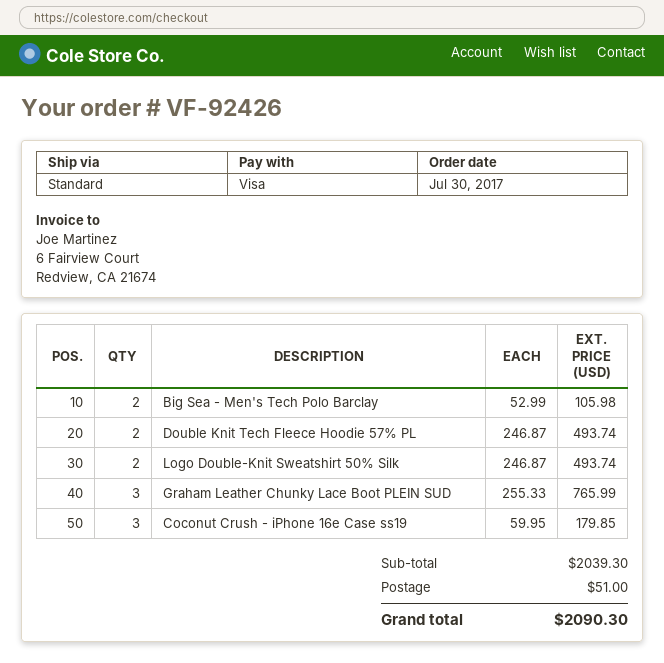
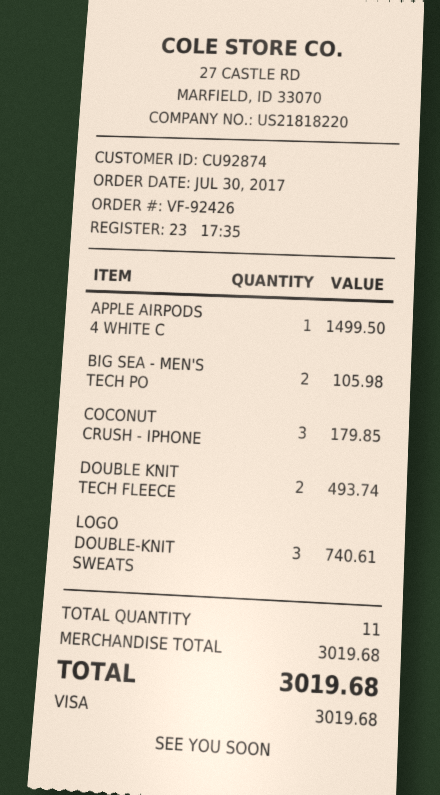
Logo Double-Knit Sweatshirt 50% Silk: 2 for 493.74 -> 3 for 740.61
Graham Leather Chunky Lace Boot PLEIN SUD: 3 for 765.99 -> none
APPLE AIRPODS 4 WHITE C: none -> 1 for 1499.50
subtotal: 2039.30 -> 3019.68
shipping: 51.00 -> none
total: 2090.30 -> 3019.68

